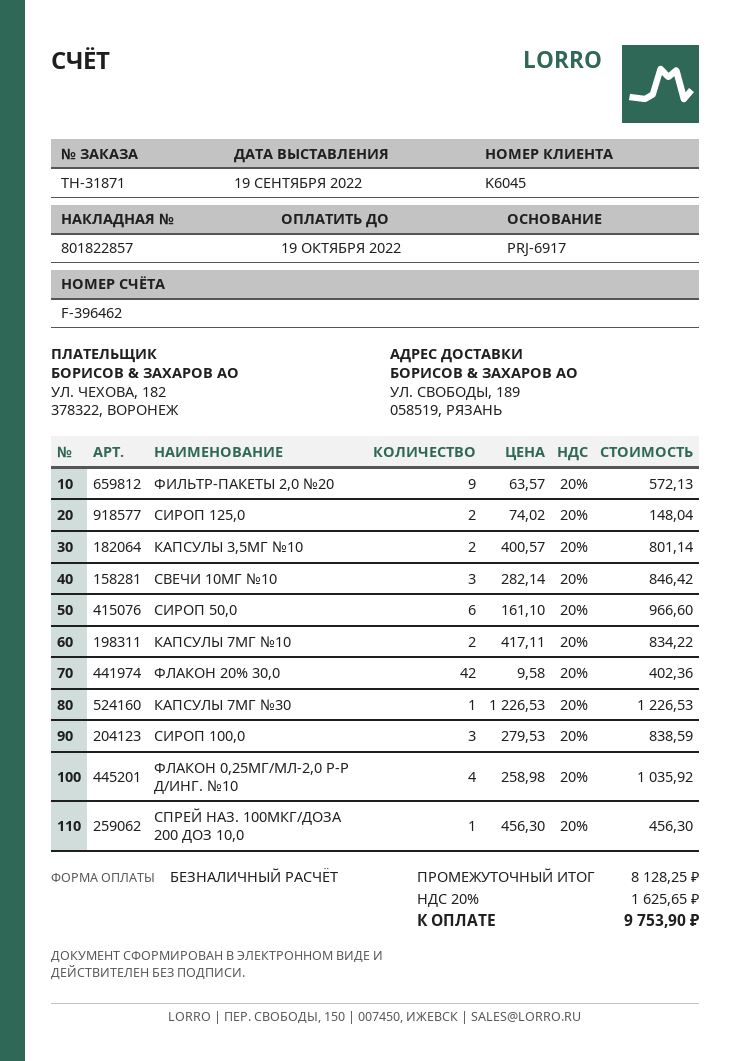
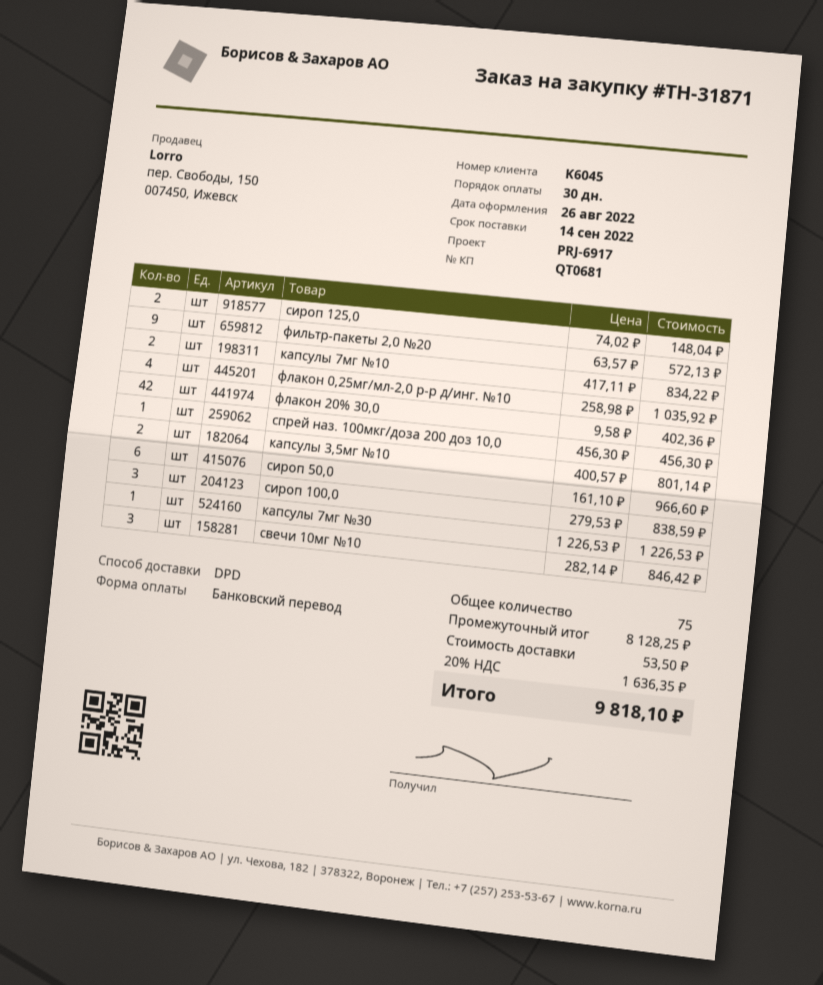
shipping: none -> 53.50
tax: 20% = 1625.65 -> 20% = 1636.35
total: 9753.90 -> 9818.10

